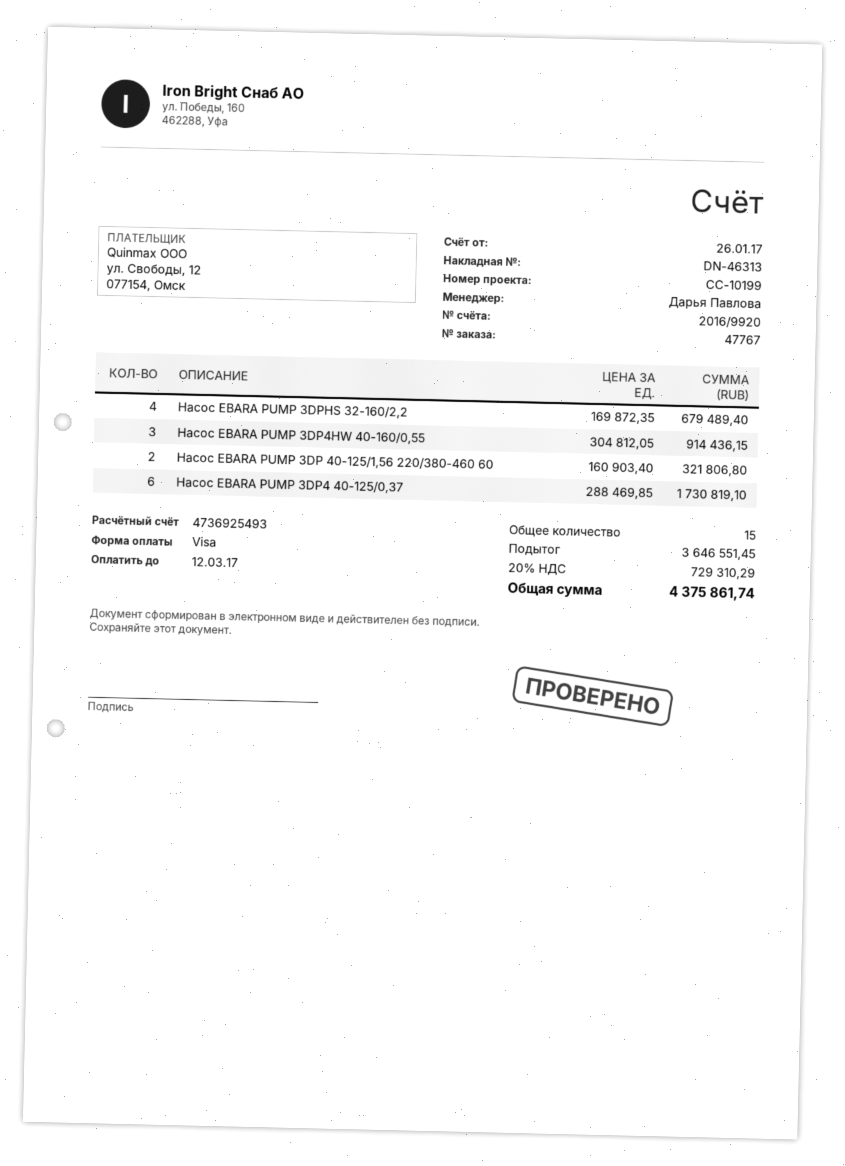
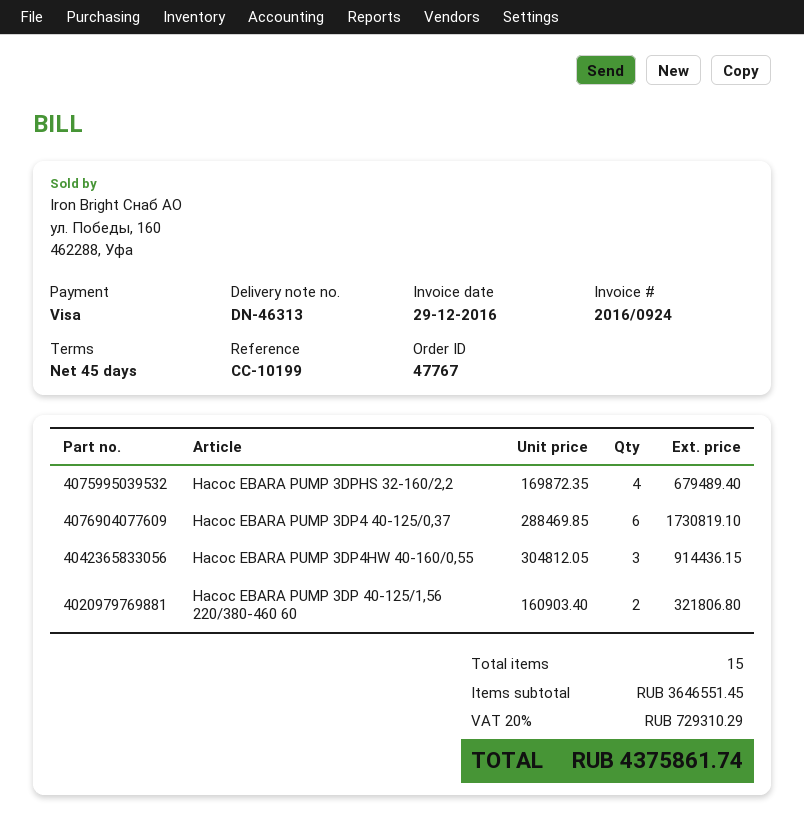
invoice number: 2016/9920 -> 2016/0924
invoice date: 2017-01-26 -> 2016-12-29

